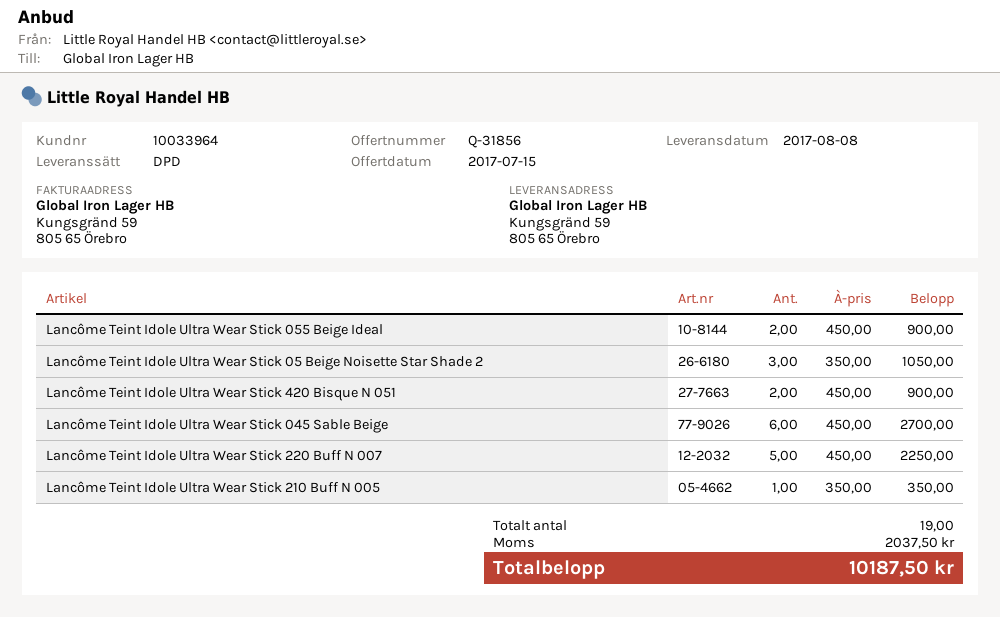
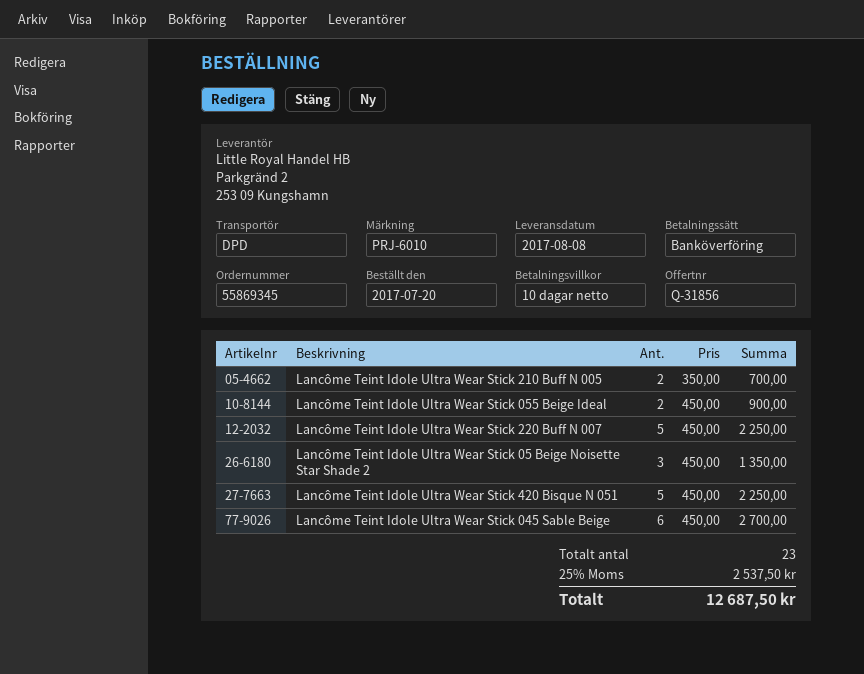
Lancôme Teint Idole Ultra Wear Stick 05 Beige Noisette Star Shade 2: 3 x 350.00 = 1050.00 -> 3 x 450.00 = 1350.00
Lancôme Teint Idole Ultra Wear Stick 420 Bisque N 051: 2 x 450.00 = 900.00 -> 5 x 450.00 = 2250.00
Lancôme Teint Idole Ultra Wear Stick 210 Buff N 005: 1 x 350.00 = 350.00 -> 2 x 350.00 = 700.00
total quantity: 19 -> 23
tax: 2037.50 -> 2537.50
total: 10187.50 -> 12687.50

